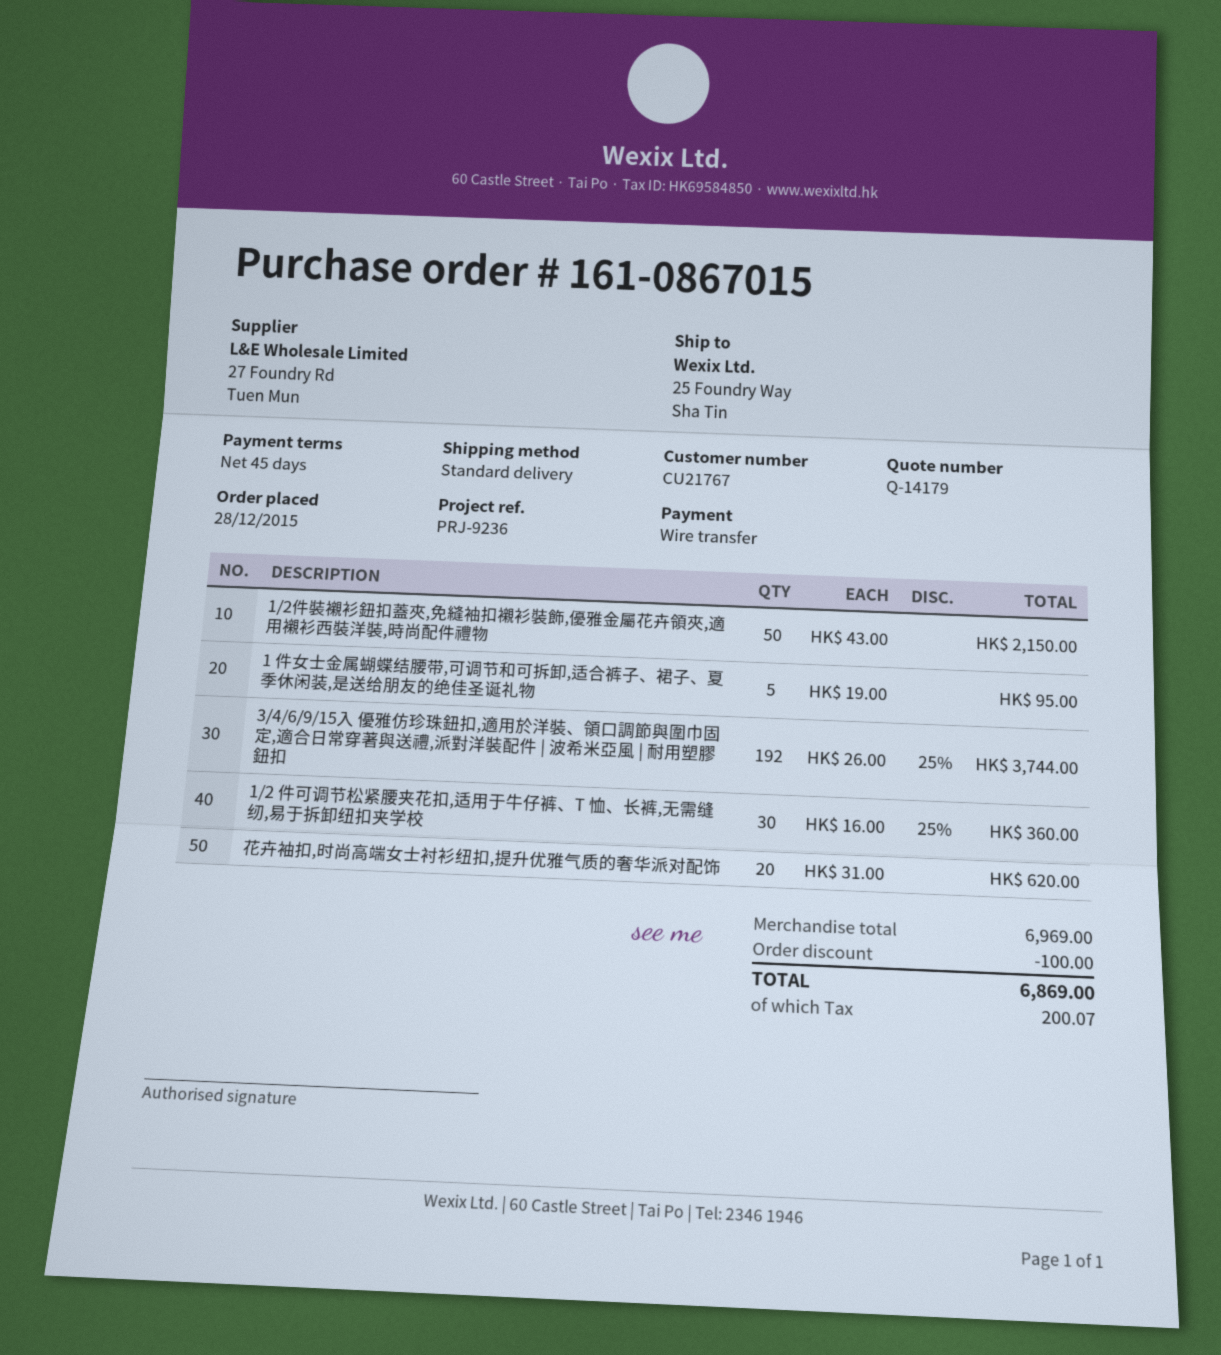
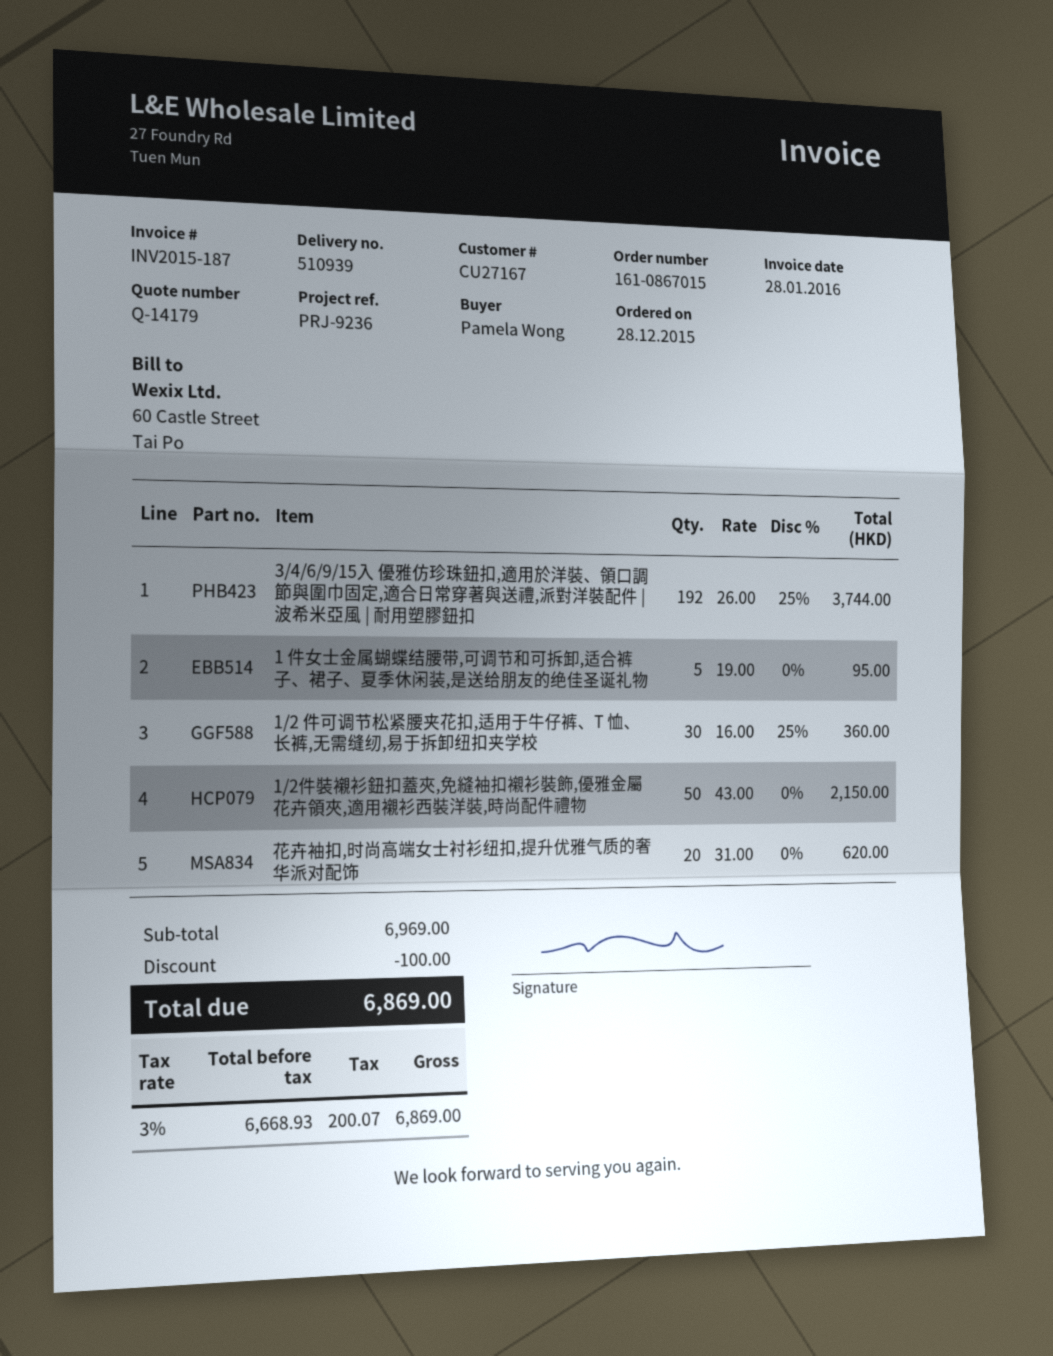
customer number: CU21767 -> CU27167

